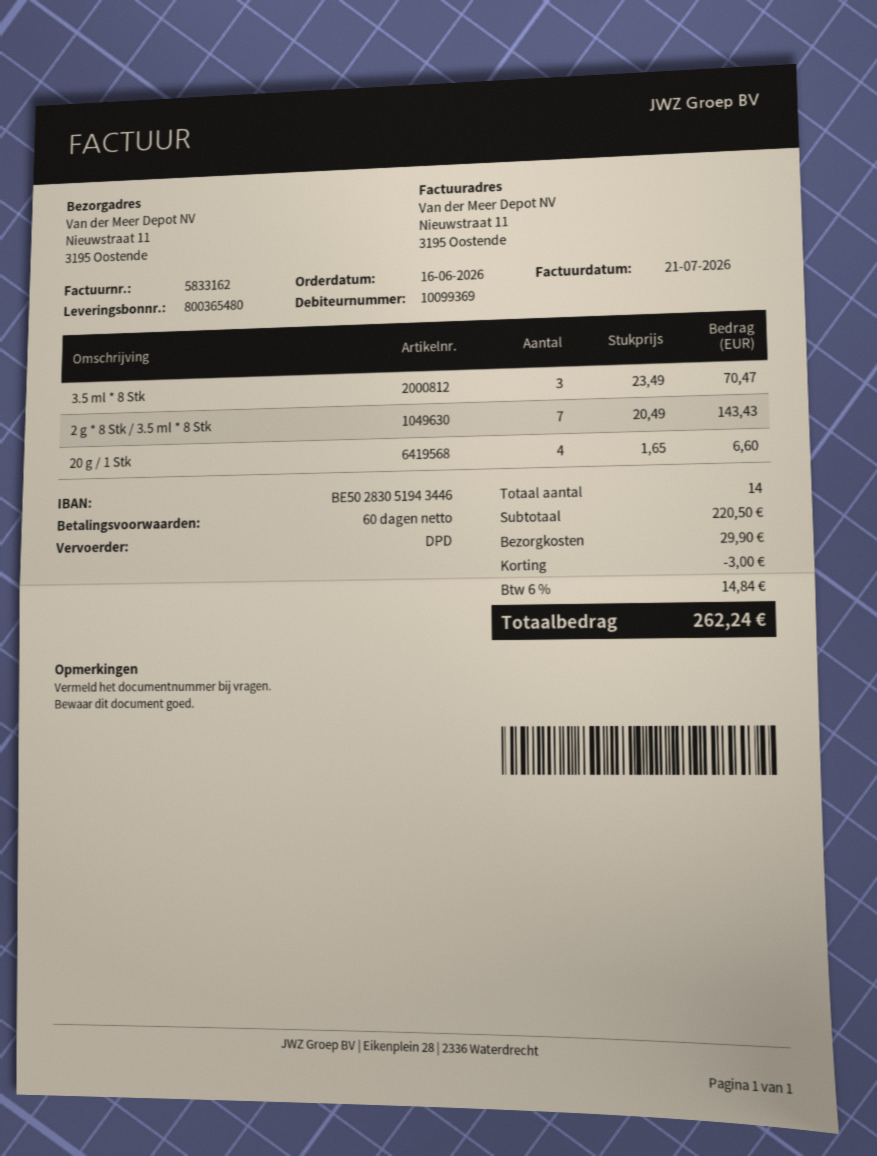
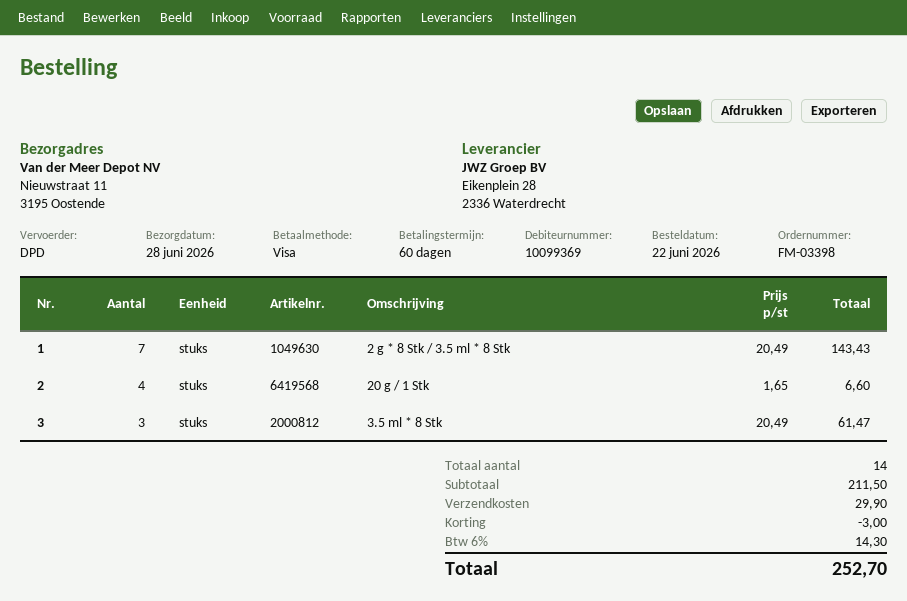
order date: 2026-06-16 -> 2026-06-22
3.5 ml * 8 Stk: 3 x 23.49 = 70.47 -> 3 x 20.49 = 61.47
subtotal: 220.50 -> 211.50
tax: 6% = 14.84 -> 6% = 14.30
total: 262.24 -> 252.70

